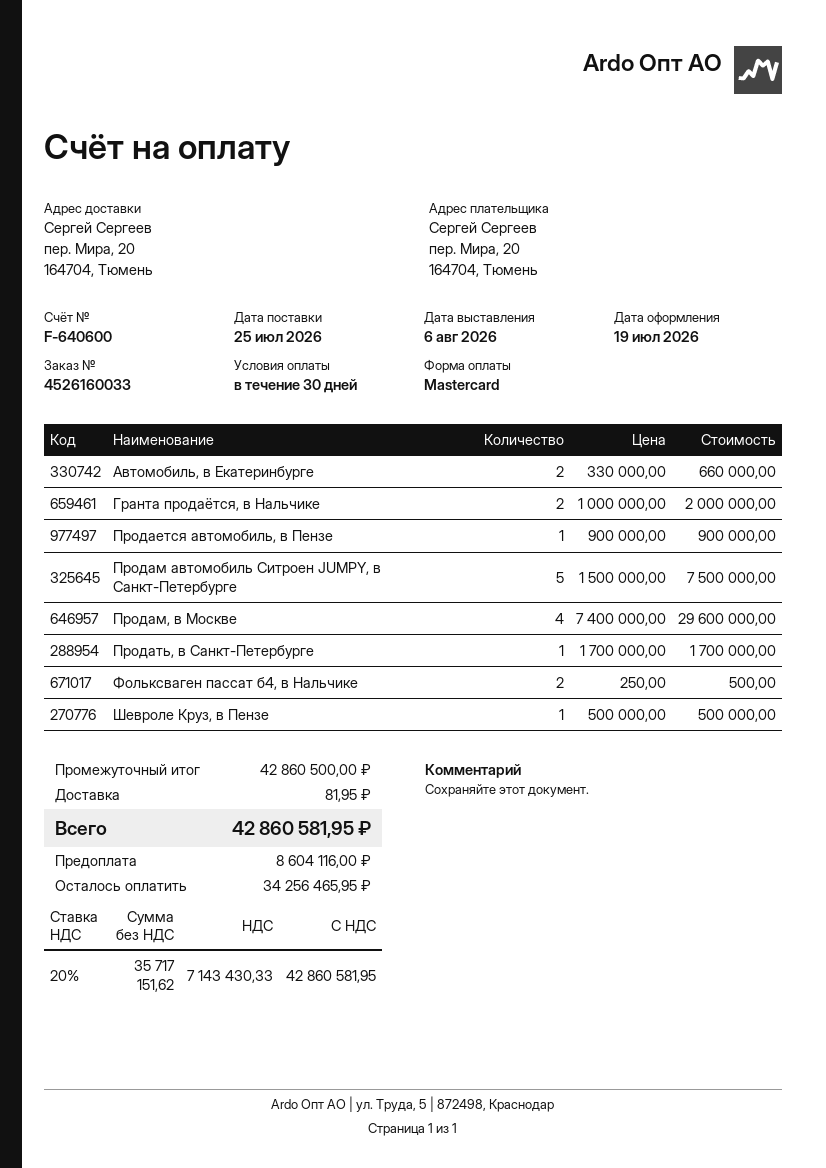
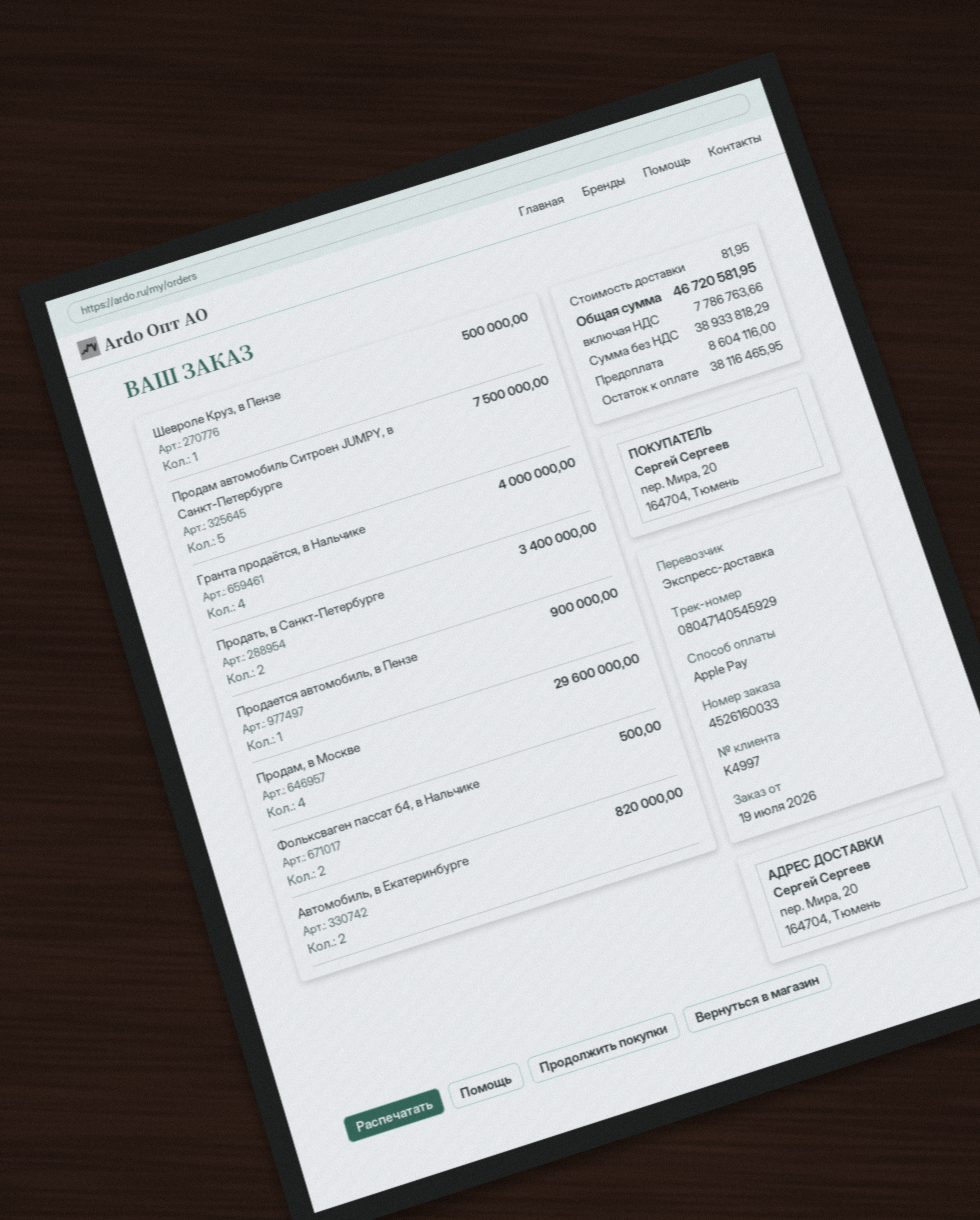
payment method: Mastercard -> Apple Pay
Автомобиль, в Екатеринбурге: 2 for 660000.00 -> 2 for 820000.00
Гранта продаётся, в Нальчике: 2 for 2000000.00 -> 4 for 4000000.00
Продать, в Санкт-Петербурге: 1 for 1700000.00 -> 2 for 3400000.00
net: 35717151.62 -> 38933818.29
tax: 7143430.33 -> 7786763.66
total: 42860581.95 -> 46720581.95
balance: 34256465.95 -> 38116465.95

